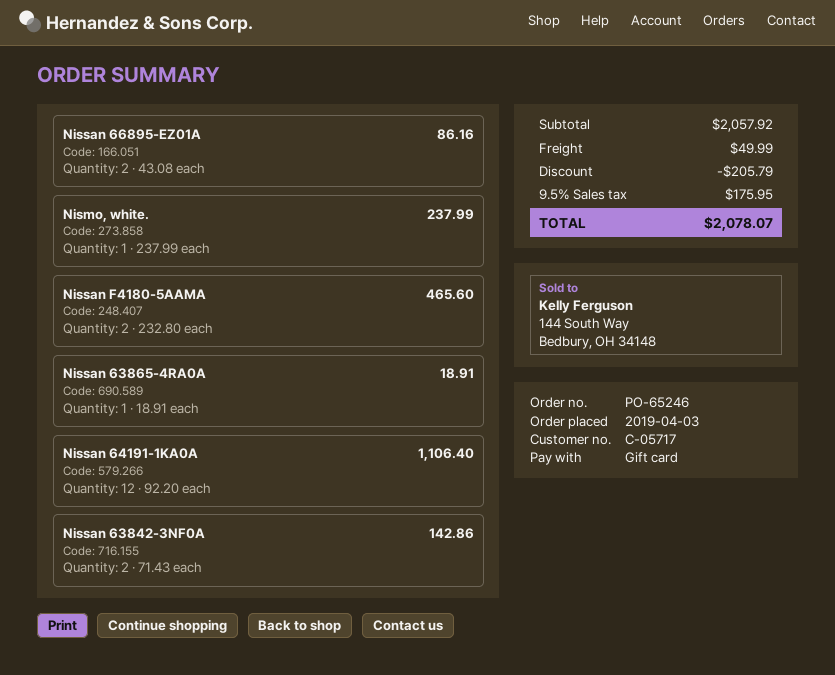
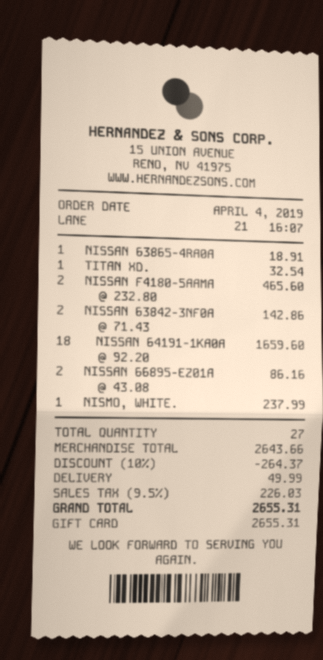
order date: 2019-04-03 -> 2019-04-04
Nissan 64191-1KA0A: 12 x 92.20 = 1106.40 -> 18 x 92.20 = 1659.60
TITAN XD.: none -> 1 x 32.54 = 32.54
subtotal: 2057.92 -> 2643.66
discount: 205.79 -> 264.37
tax: 9.5% = 175.95 -> 9.5% = 226.03
total: 2078.07 -> 2655.31

